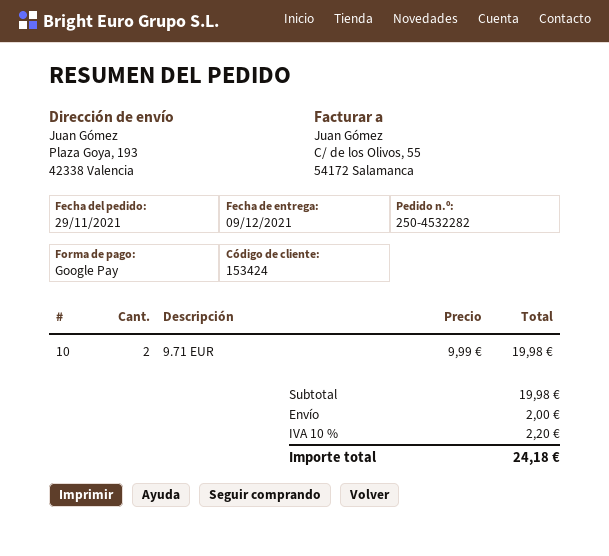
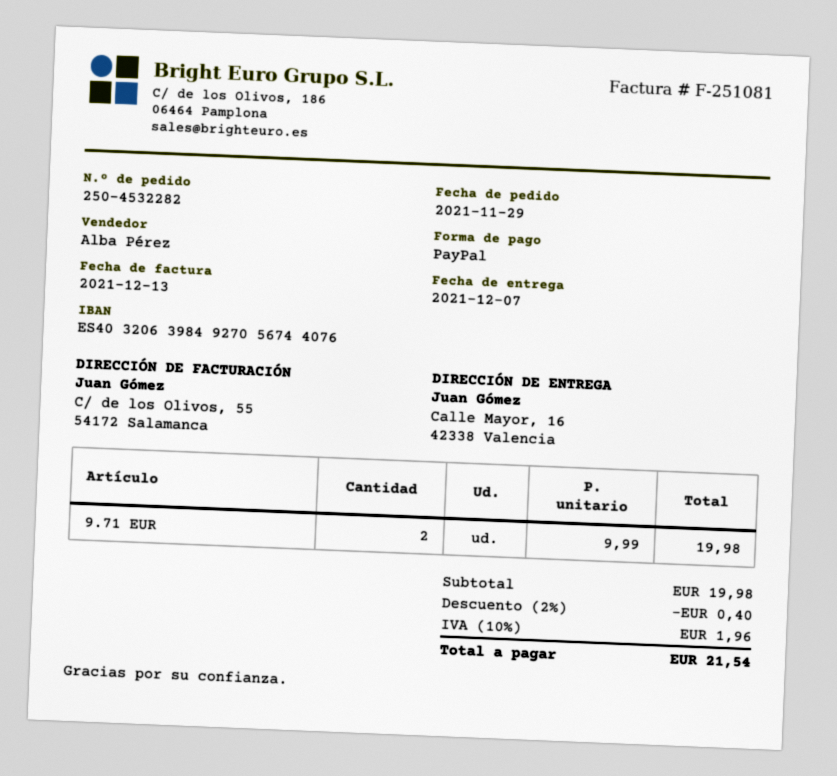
delivery date: 2021-12-09 -> 2021-12-07
payment method: Google Pay -> PayPal
ship to: Plaza Goya, 193, 42338 Valencia -> Calle Mayor, 16, 42338 Valencia
discount: none -> 2% = 0.40
shipping: 2.00 -> none
tax: 10% = 2.20 -> 10% = 1.96
total: 24.18 -> 21.54

